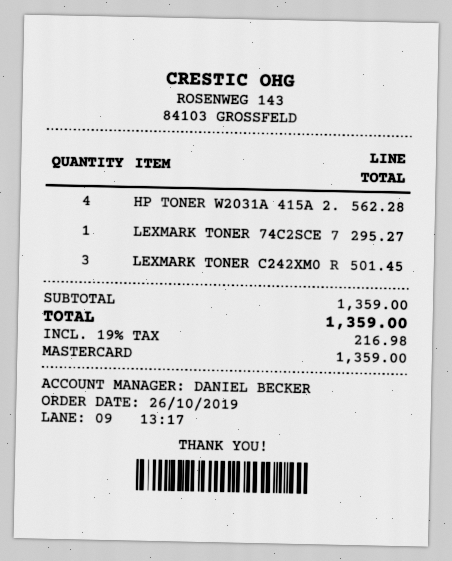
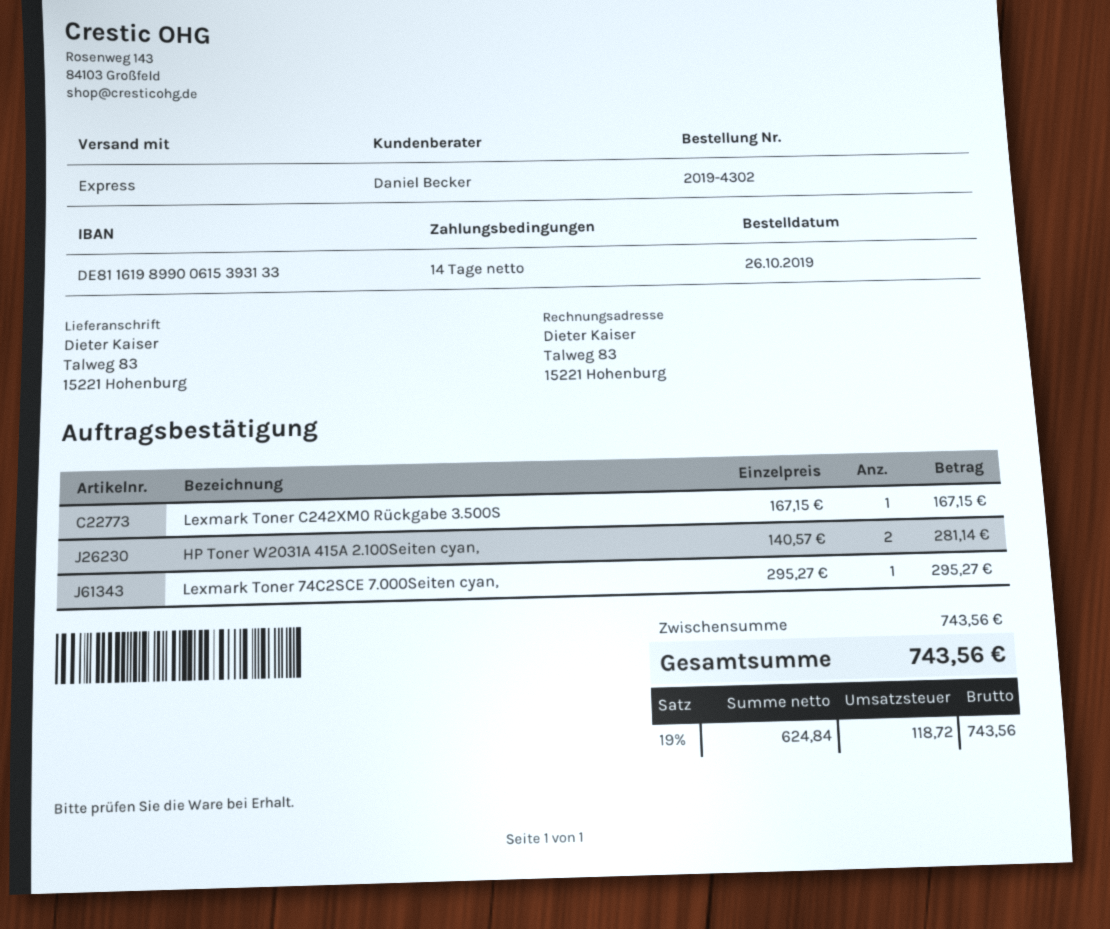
HP TONER W2031A 415A 2.: 4 for 562.28 -> 2 for 281.14
LEXMARK TONER C242XM0 R: 3 for 501.45 -> 1 for 167.15
subtotal: 1359.00 -> 743.56
tax: 19% = 216.98 -> 19% = 118.72
total: 1359.00 -> 743.56

